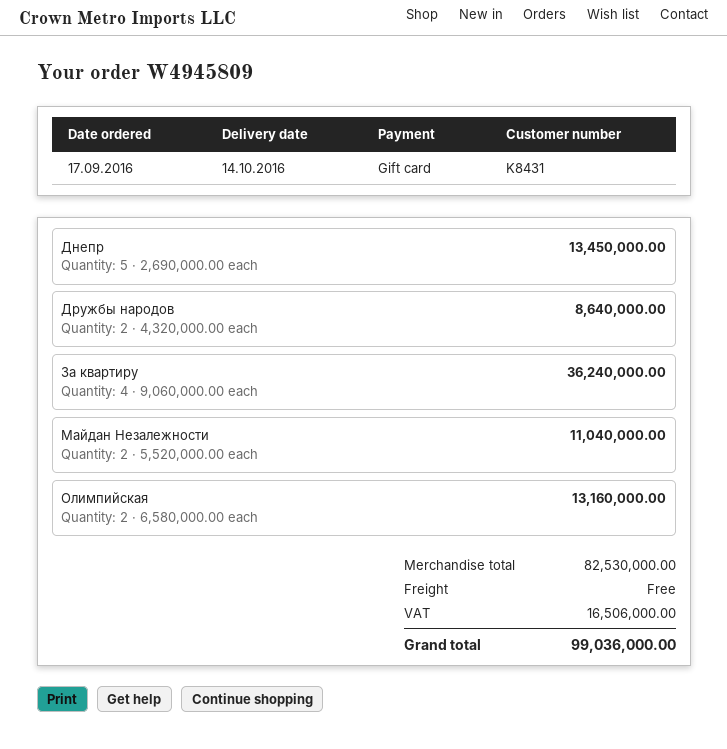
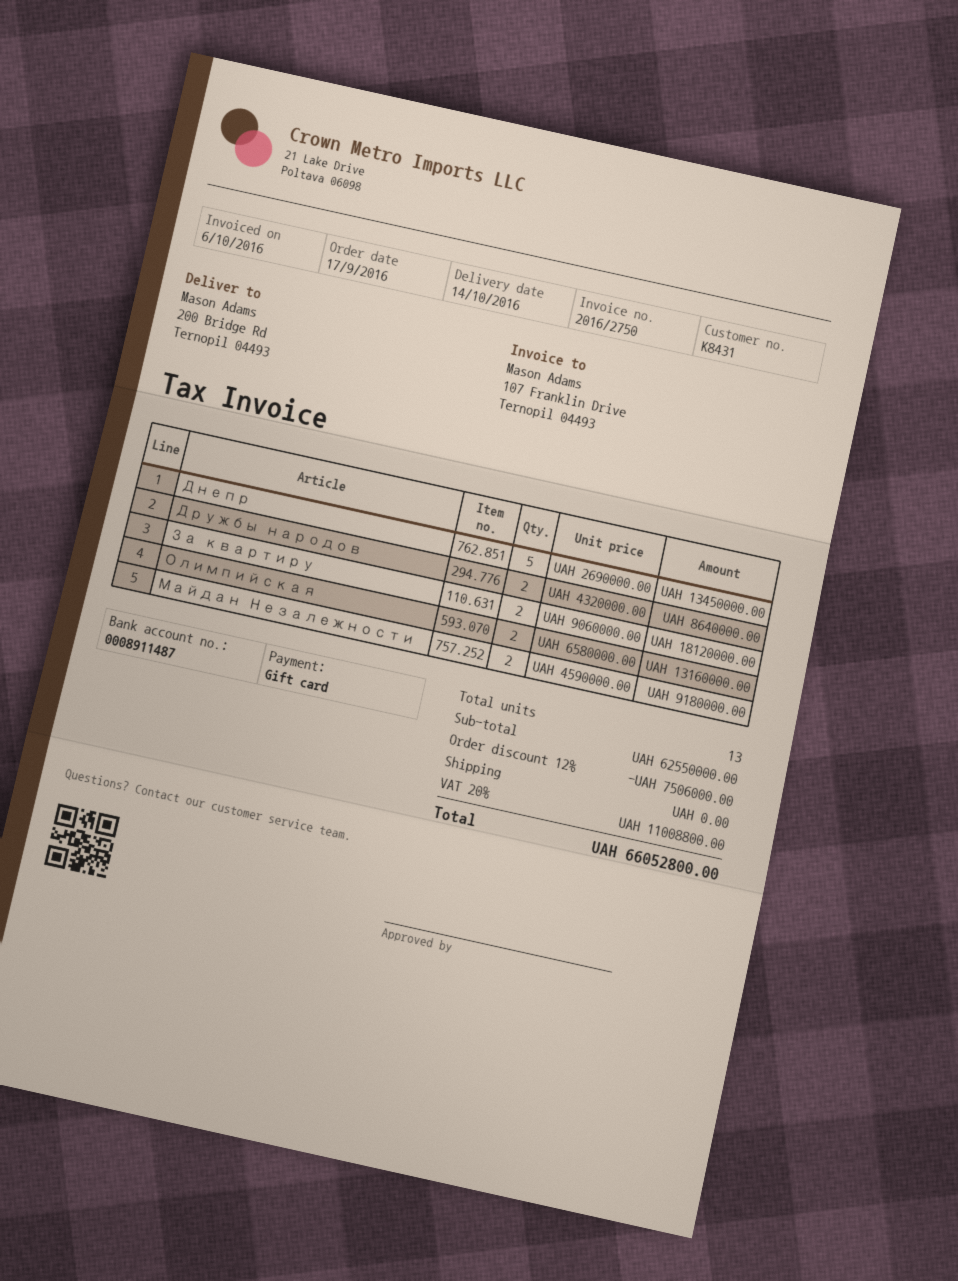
За квартиру: 4 x 9060000.00 = 36240000.00 -> 2 x 9060000.00 = 18120000.00
Майдан Незалежности: 2 x 5520000.00 = 11040000.00 -> 2 x 4590000.00 = 9180000.00
subtotal: 82530000.00 -> 62550000.00
discount: none -> 12% = 7506000.00
tax: 16506000.00 -> 11008800.00
total: 99036000.00 -> 66052800.00

